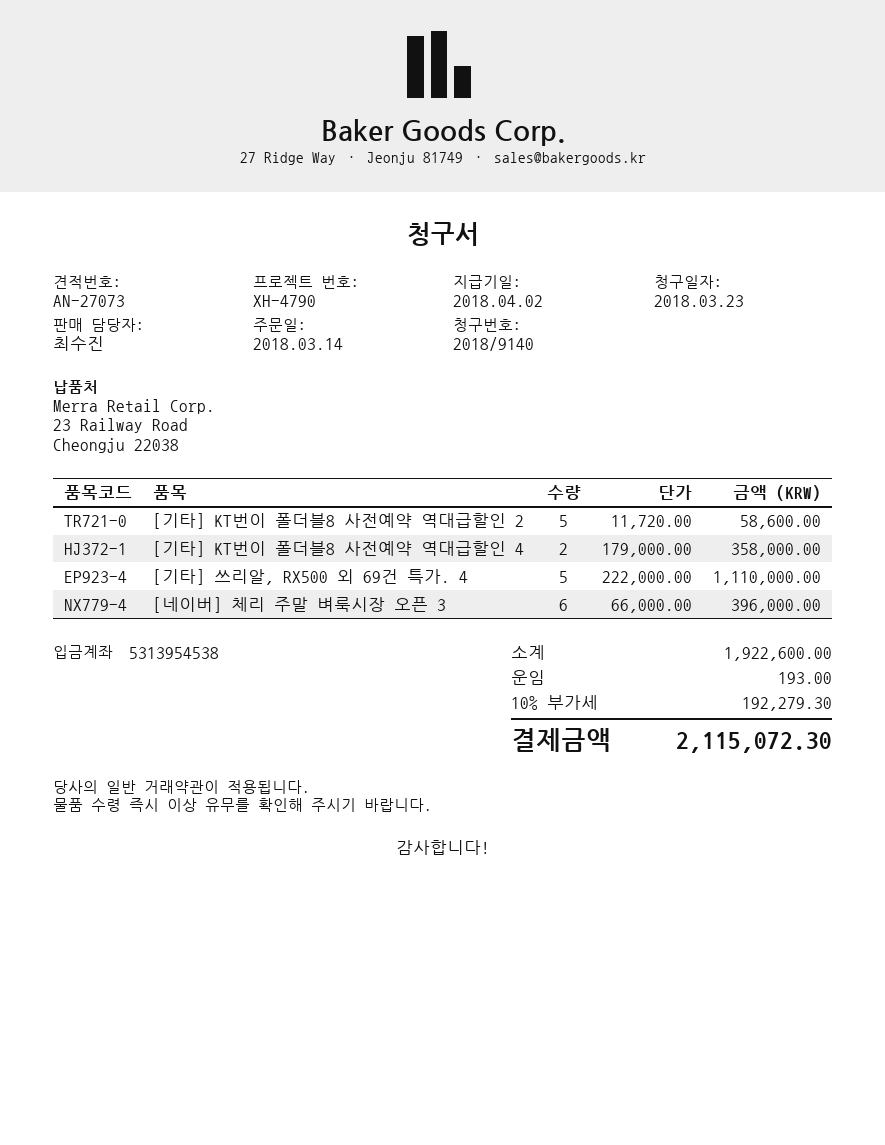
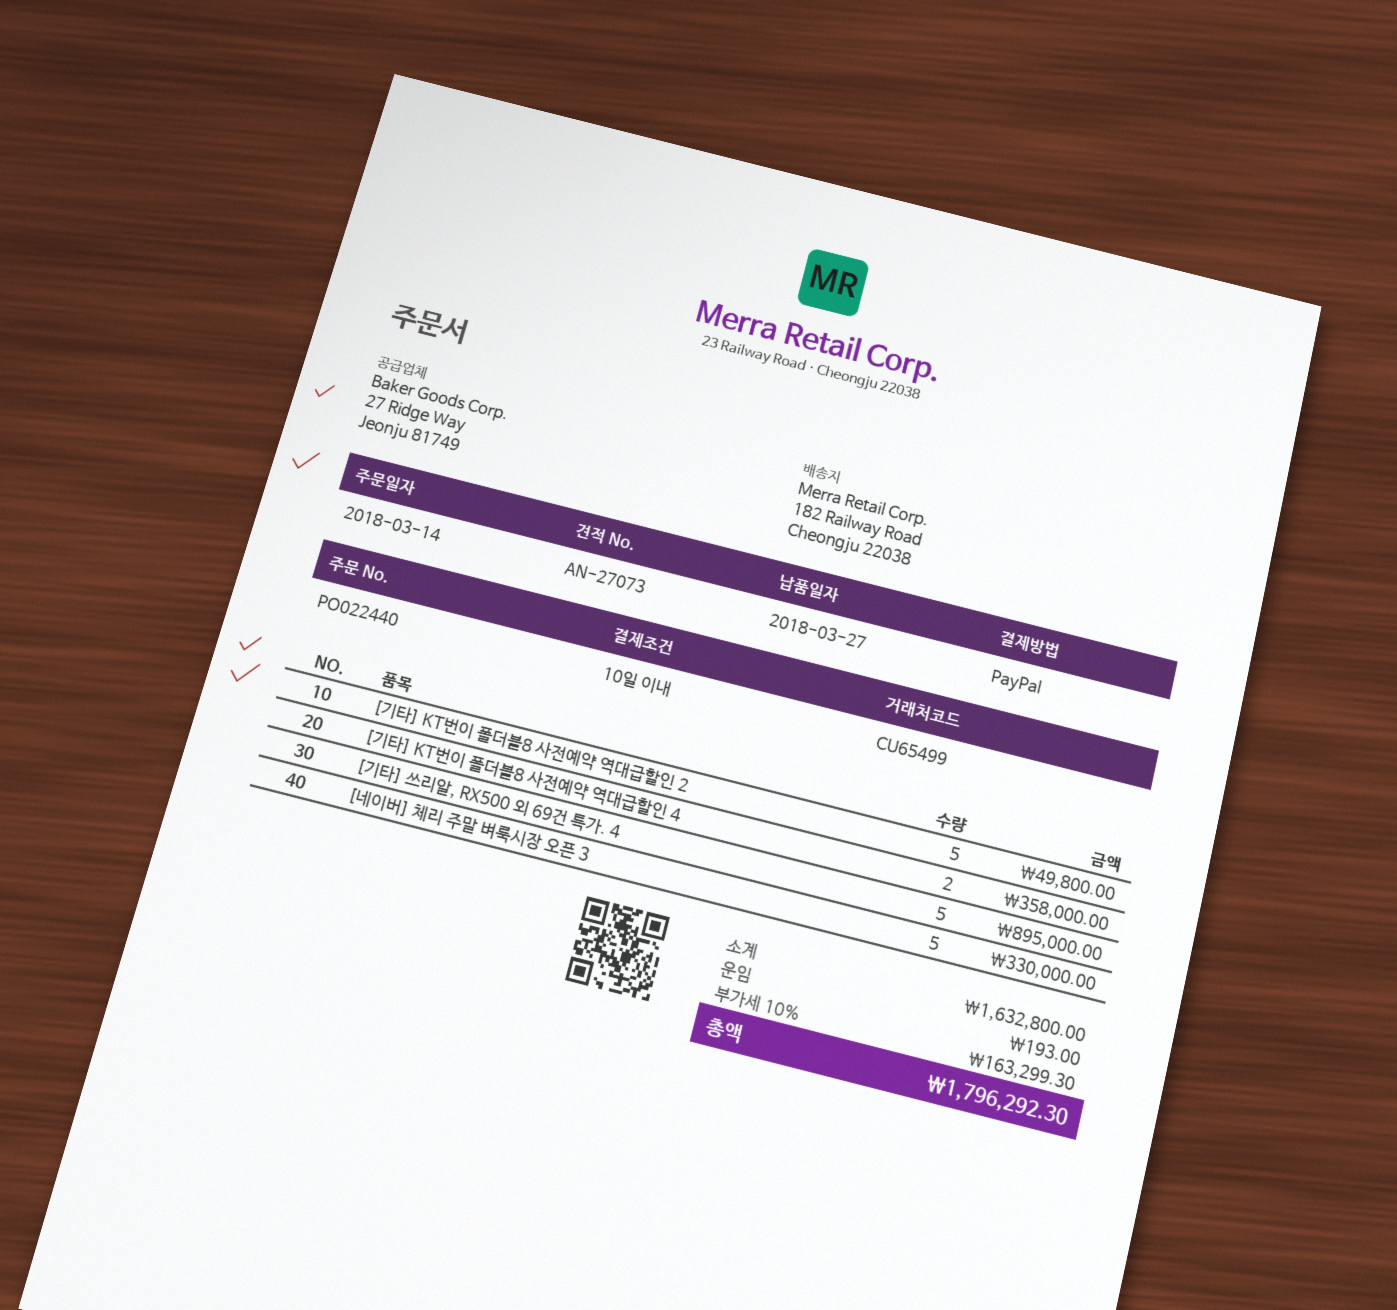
ship to: 23 Railway Road, Cheongju 22038 -> 182 Railway Road, Cheongju 22038
[기타] KT번이 폴더블8 사전예약 역대급할인 2: 5 for 58600.00 -> 5 for 49800.00
[기타] 쓰리알, RX500 외 69건 특가. 4: 5 for 1110000.00 -> 5 for 895000.00
[네이버] 체리 주말 벼룩시장 오픈 3: 6 for 396000.00 -> 5 for 330000.00
subtotal: 1922600.00 -> 1632800.00
tax: 10% = 192279.30 -> 10% = 163299.30
total: 2115072.30 -> 1796292.30

